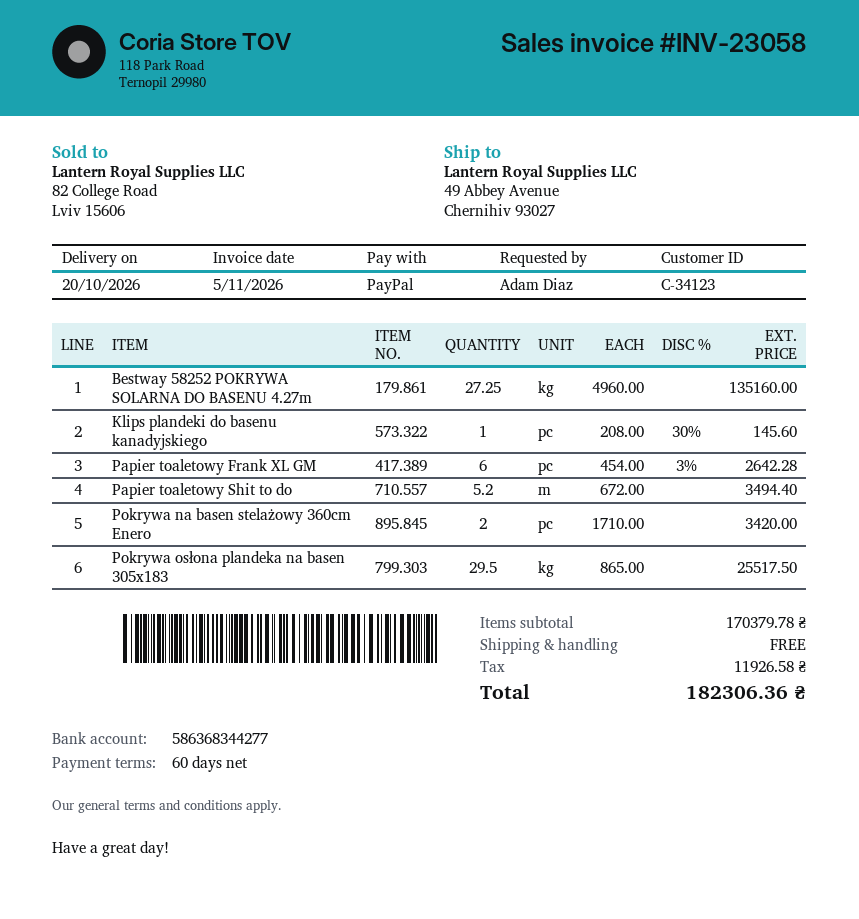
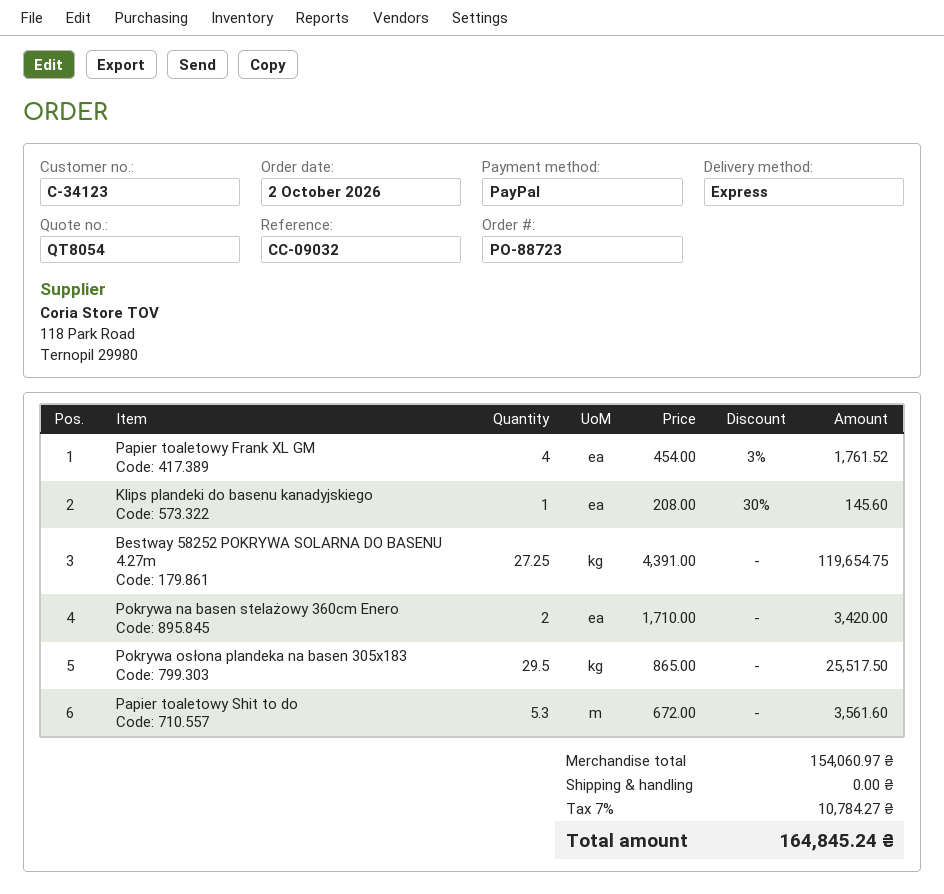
Bestway 58252 POKRYWA SOLARNA DO BASENU 4.27m: 27.25 x 4960.00 = 135160.00 -> 27.25 x 4391.00 = 119654.75
Papier toaletowy Frank XL GM: 6 x 454.00 - 3% = 2642.28 -> 4 x 454.00 - 3% = 1761.52
Papier toaletowy Shit to do: 5.2 x 672.00 = 3494.40 -> 5.3 x 672.00 = 3561.60
subtotal: 170379.78 -> 154060.97
tax: 11926.58 -> 10784.27
total: 182306.36 -> 164845.24

